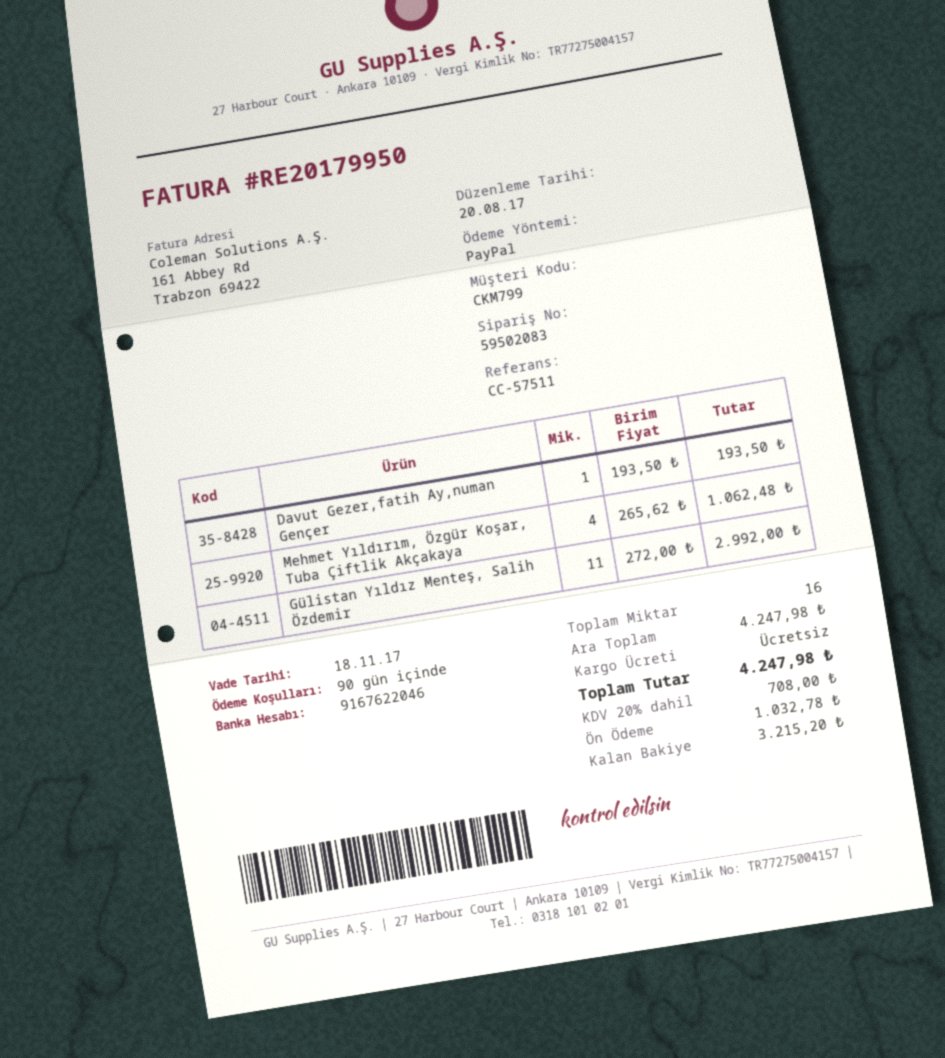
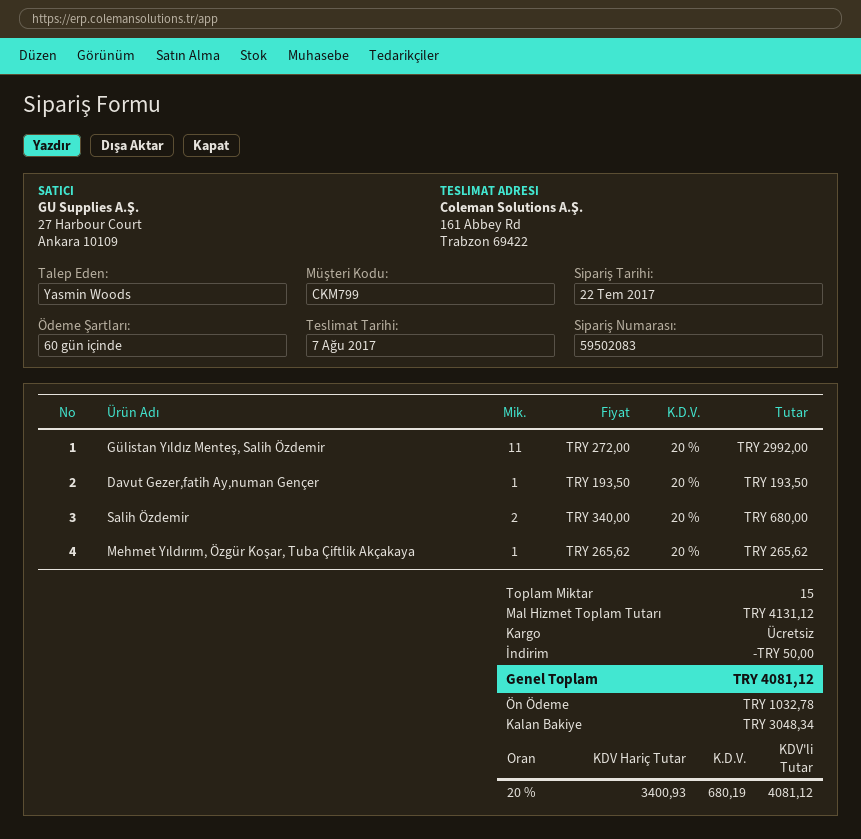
payment terms: 90 days -> 60 days
Mehmet Yıldırım, Özgür Koşar, Tuba Çiftlik Akçakaya: 4 x 265.62 = 1062.48 -> 1 x 265.62 = 265.62
Salih Özdemir: none -> 2 x 340.00 = 680.00
total quantity: 16 -> 15
subtotal: 4247.98 -> 4131.12
discount: none -> 50.00
tax: 20% = 708.00 -> 20% = 680.19
total: 4247.98 -> 4081.12
balance: 3215.20 -> 3048.34

